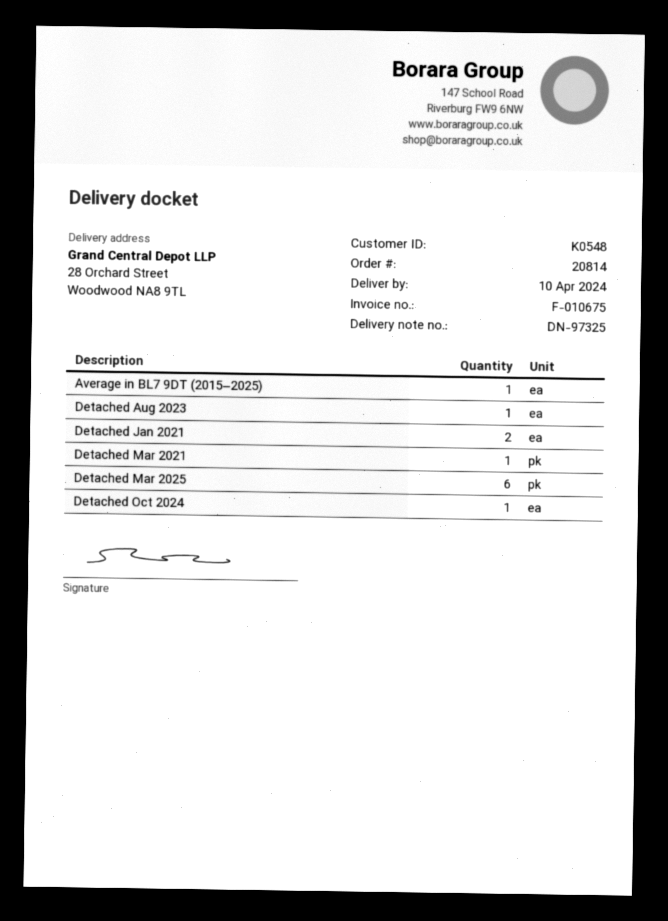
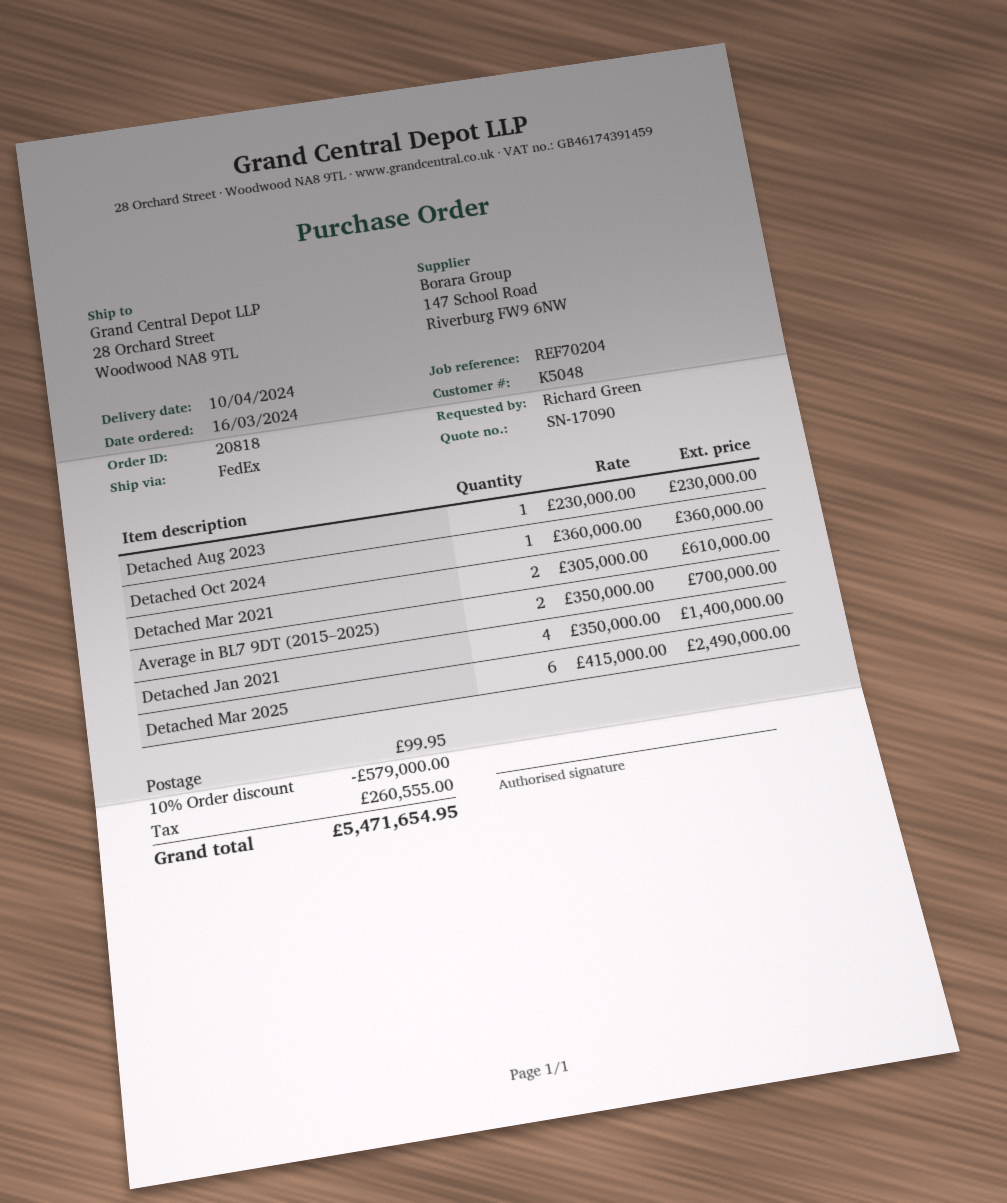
order number: 20814 -> 20818
customer number: K0548 -> K5048
Average in BL7 9DT (2015–2025): 1 -> 2
Detached Jan 2021: 2 -> 4
Detached Mar 2021: 1 -> 2

